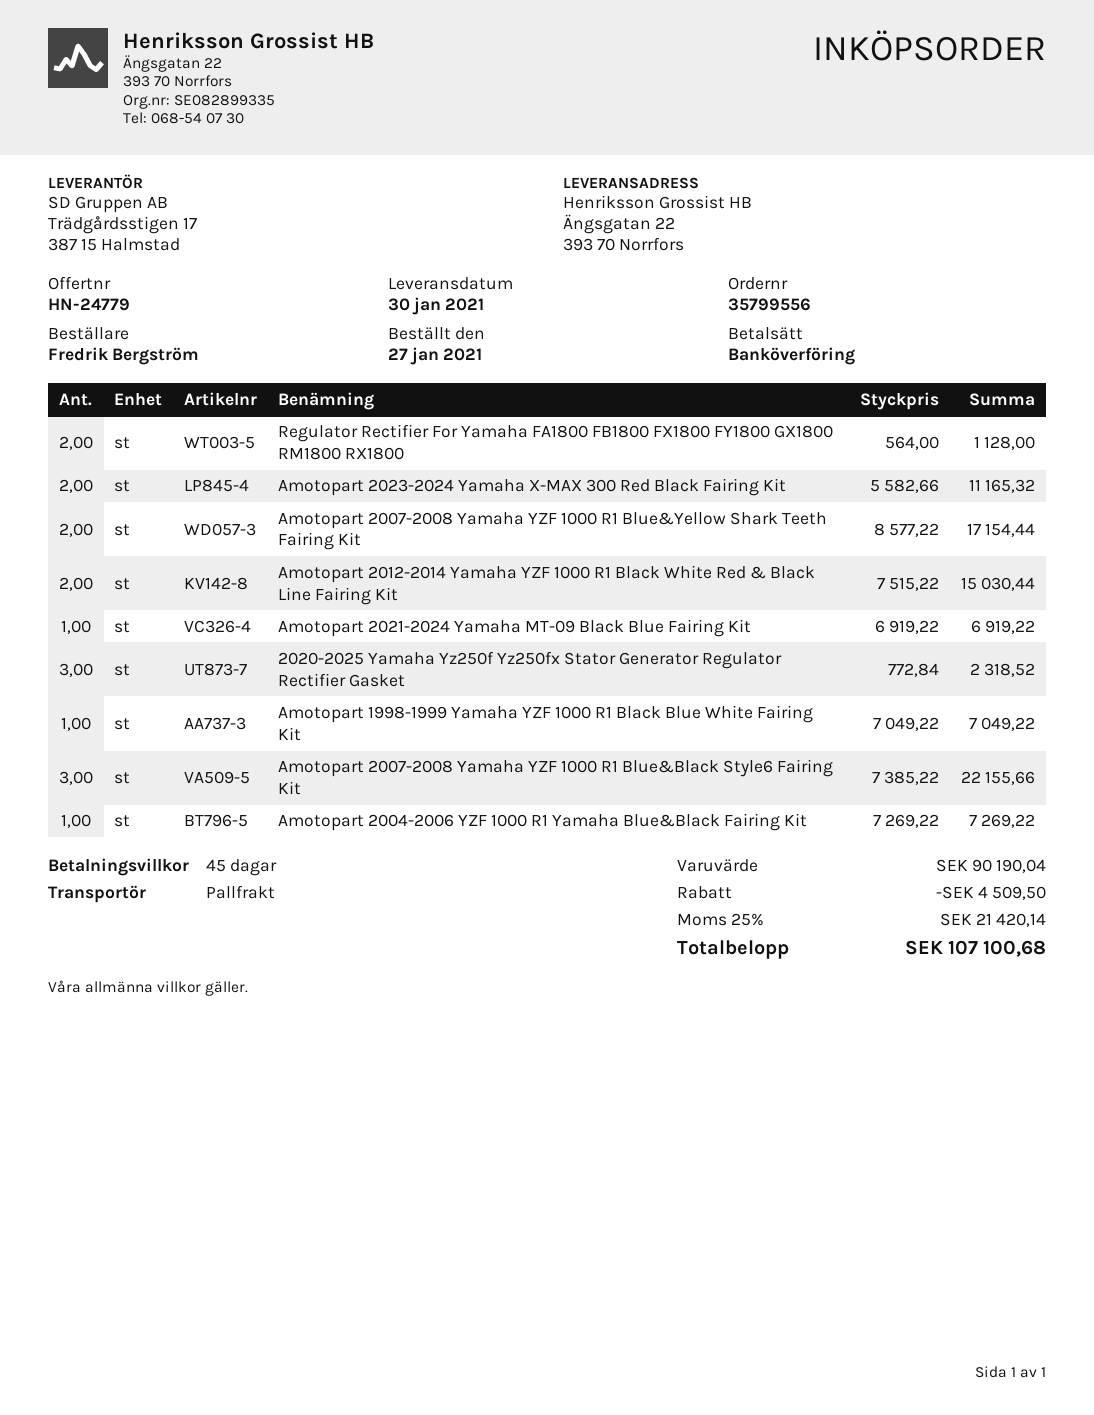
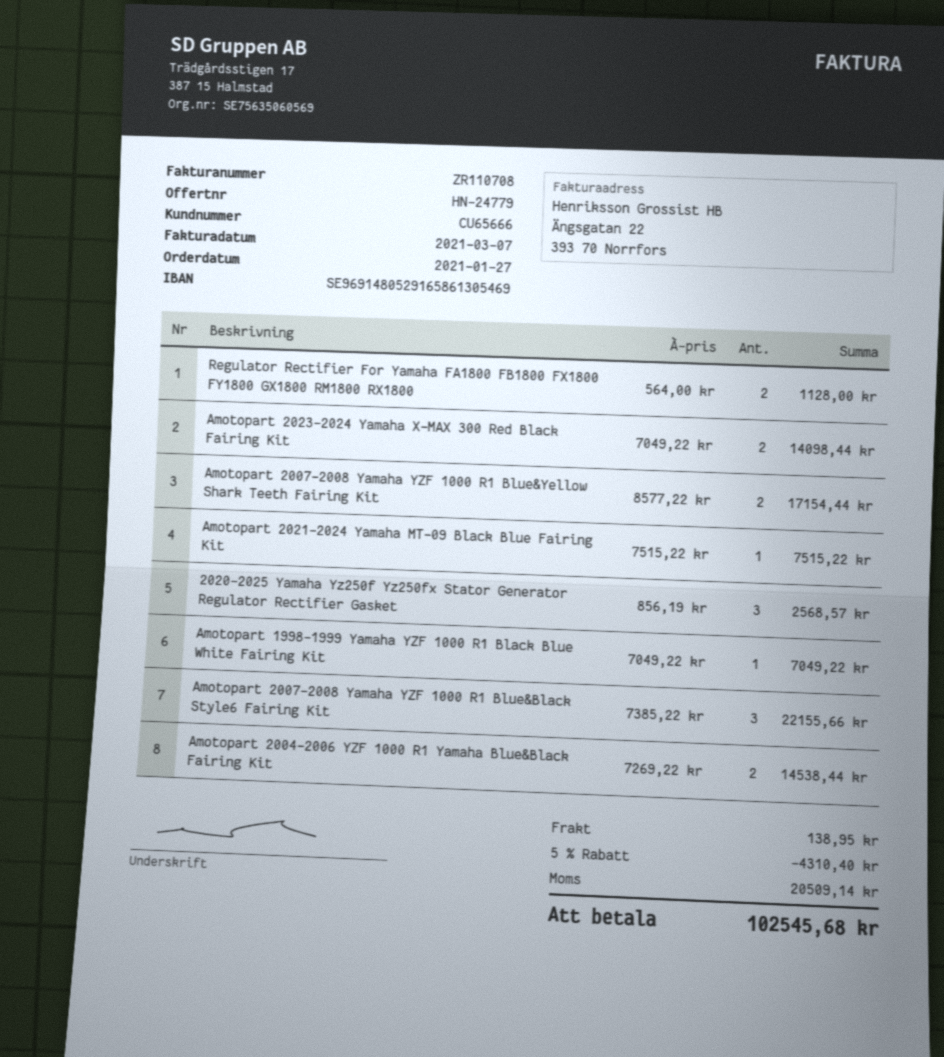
Amotopart 2023-2024 Yamaha X-MAX 300 Red Black Fairing Kit: 2 x 5582.66 = 11165.32 -> 2 x 7049.22 = 14098.44
Amotopart 2012-2014 Yamaha YZF 1000 R1 Black White Red & Black Line Fairing Kit: 2 x 7515.22 = 15030.44 -> none
Amotopart 2021-2024 Yamaha MT-09 Black Blue Fairing Kit: 1 x 6919.22 = 6919.22 -> 1 x 7515.22 = 7515.22
2020-2025 Yamaha Yz250f Yz250fx Stator Generator Regulator Rectifier Gasket: 3 x 772.84 = 2318.52 -> 3 x 856.19 = 2568.57
Amotopart 2004-2006 YZF 1000 R1 Yamaha Blue&Black Fairing Kit: 1 x 7269.22 = 7269.22 -> 2 x 7269.22 = 14538.44
discount: 4509.50 -> 4310.40
shipping: none -> 138.95
tax: 21420.14 -> 20509.14
total: 107100.68 -> 102545.68

